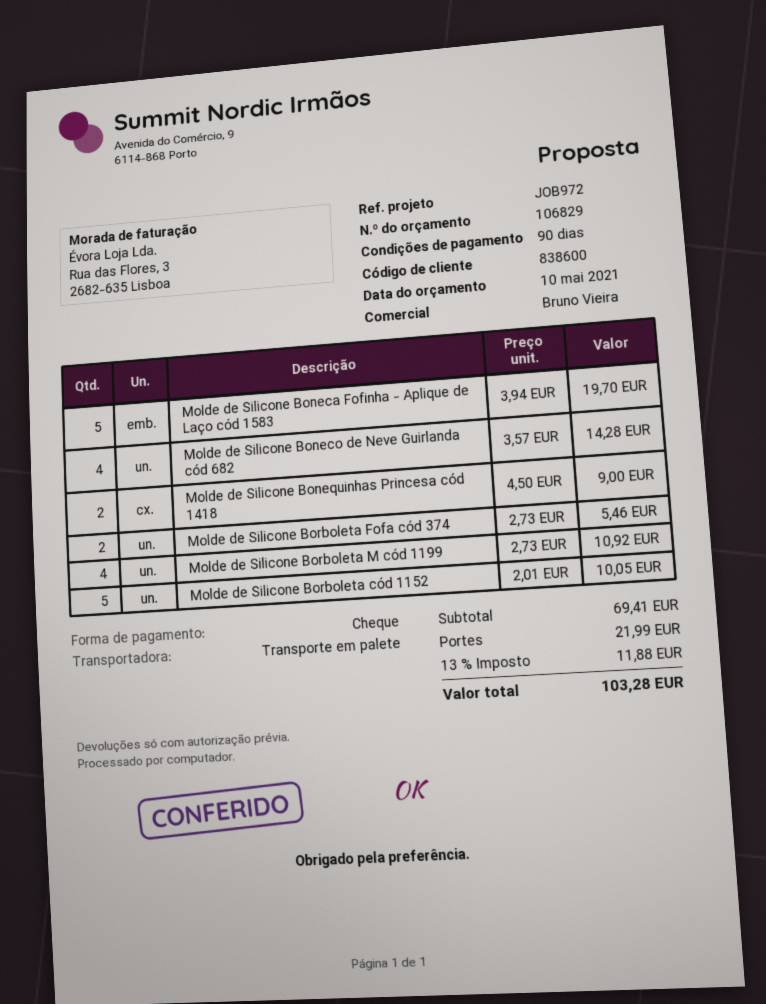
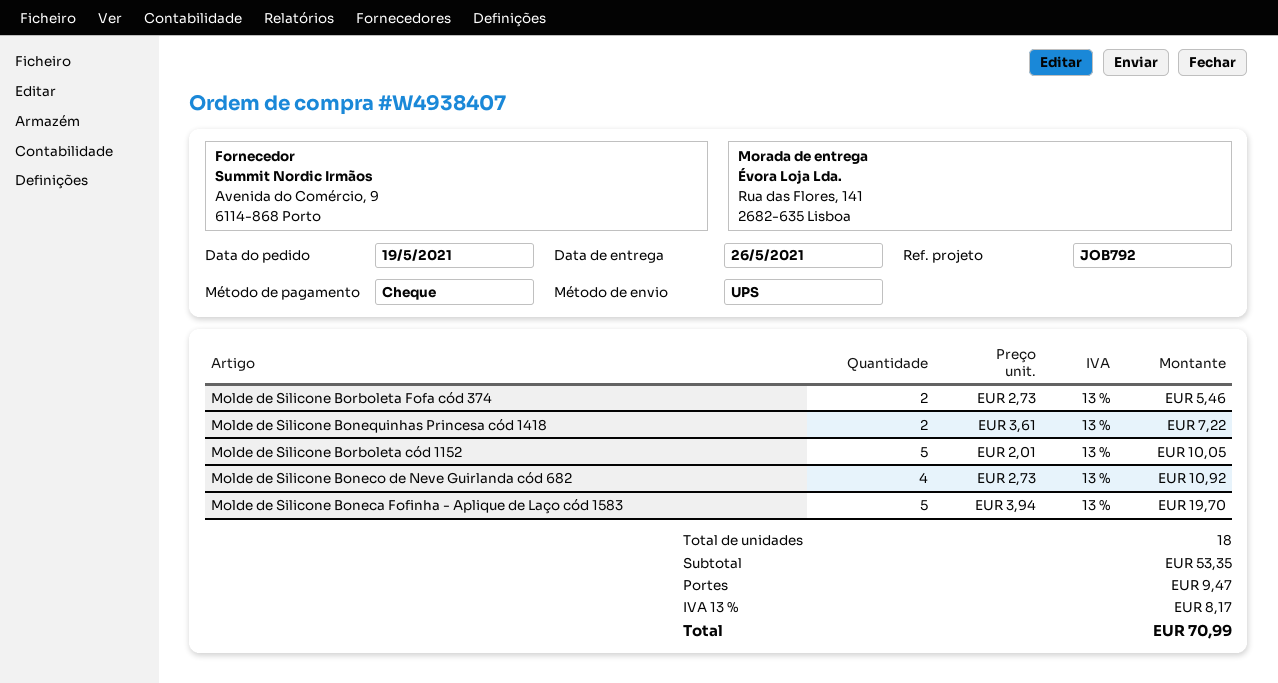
reference: JOB972 -> JOB792
shipping method: pallet freight -> UPS
Molde de Silicone Boneco de Neve Guirlanda cód 682: 4 x 3.57 = 14.28 -> 4 x 2.73 = 10.92
Molde de Silicone Bonequinhas Princesa cód 1418: 2 x 4.50 = 9.00 -> 2 x 3.61 = 7.22
Molde de Silicone Borboleta M cód 1199: 4 x 2.73 = 10.92 -> none
subtotal: 69.41 -> 53.35
shipping: 21.99 -> 9.47
tax: 13% = 11.88 -> 13% = 8.17
total: 103.28 -> 70.99

